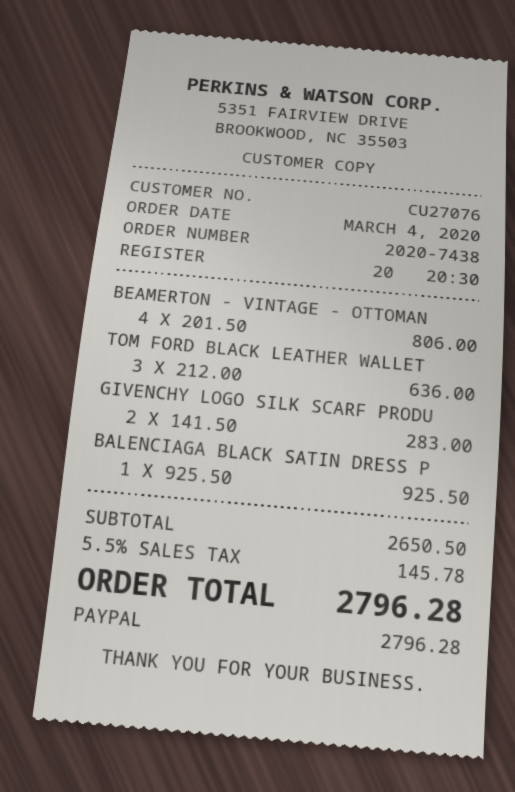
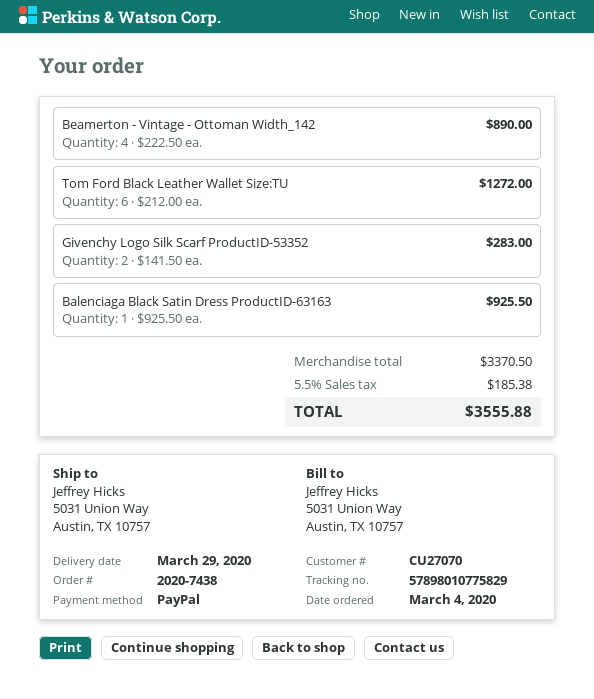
customer number: CU27076 -> CU27070
BEAMERTON - VINTAGE - OTTOMAN: 4 x 201.50 = 806.00 -> 4 x 222.50 = 890.00
TOM FORD BLACK LEATHER WALLET: 3 x 212.00 = 636.00 -> 6 x 212.00 = 1272.00
subtotal: 2650.50 -> 3370.50
tax: 5.5% = 145.78 -> 5.5% = 185.38
total: 2796.28 -> 3555.88

